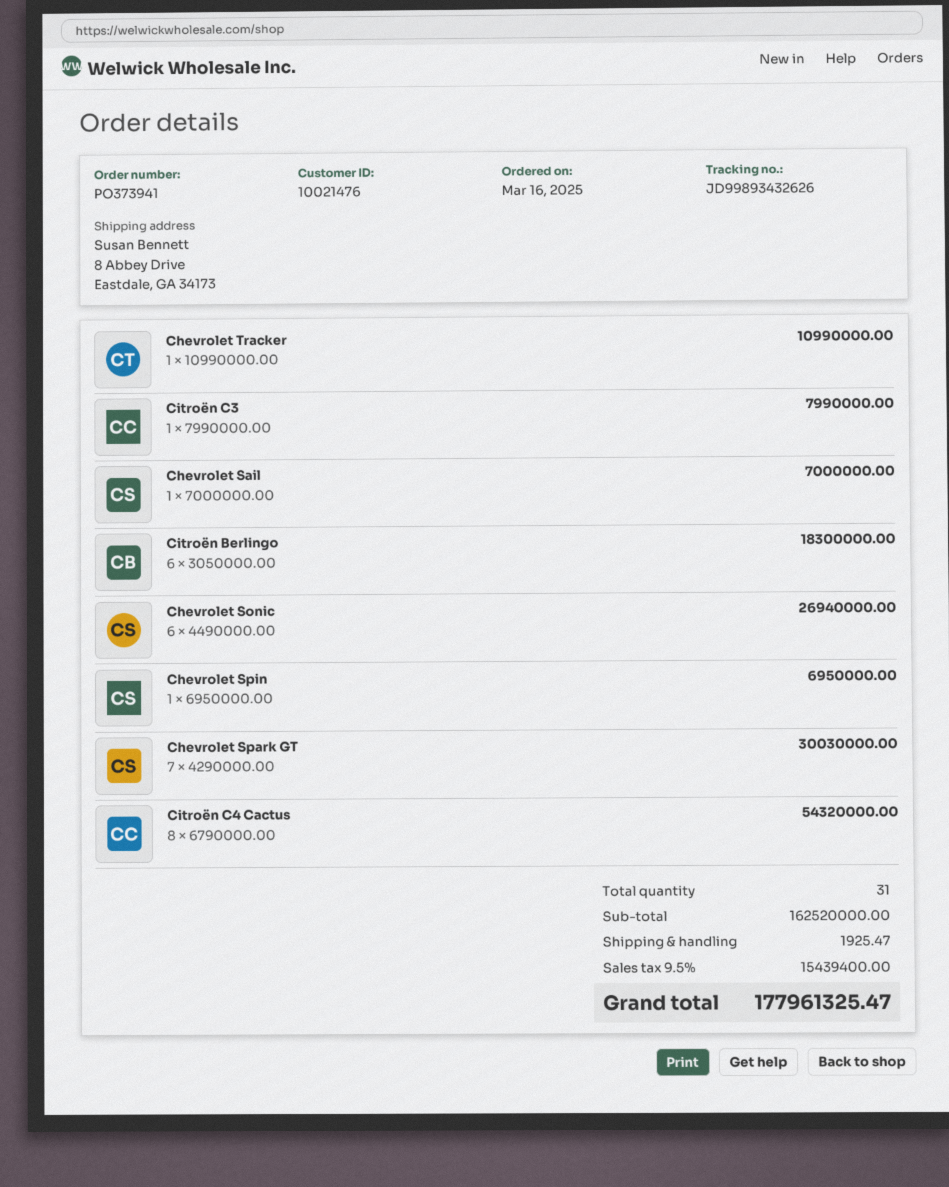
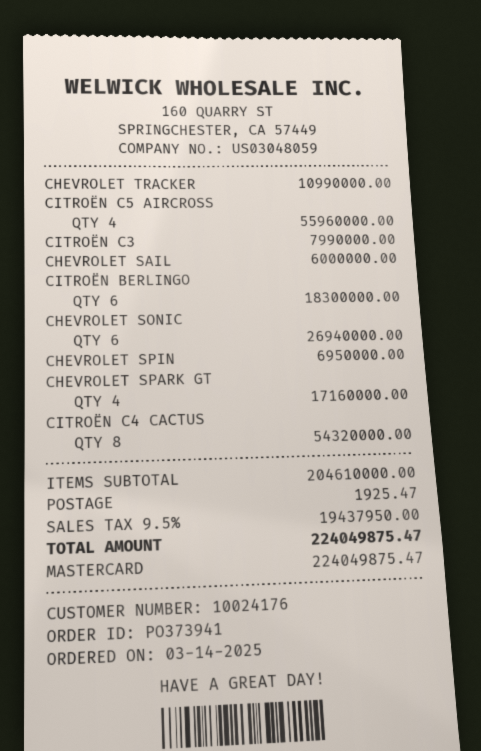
order date: 2025-03-16 -> 2025-03-14
customer number: 10021476 -> 10024176
Chevrolet Sail: 1 for 7000000.00 -> 1 for 6000000.00
Chevrolet Spark GT: 7 for 30030000.00 -> 4 for 17160000.00
CITROËN C5 AIRCROSS: none -> 4 for 55960000.00
subtotal: 162520000.00 -> 204610000.00
tax: 9.5% = 15439400.00 -> 9.5% = 19437950.00
total: 177961325.47 -> 224049875.47

